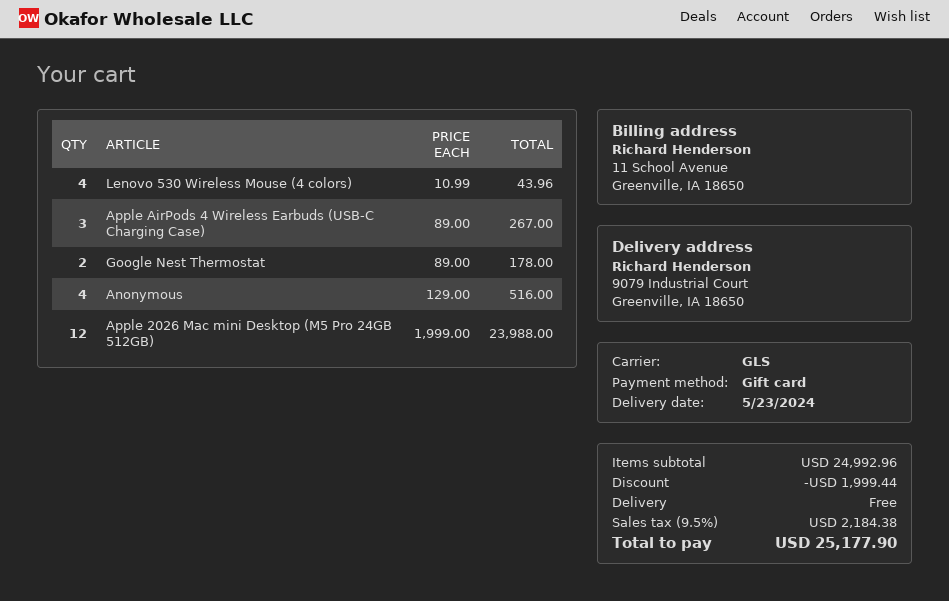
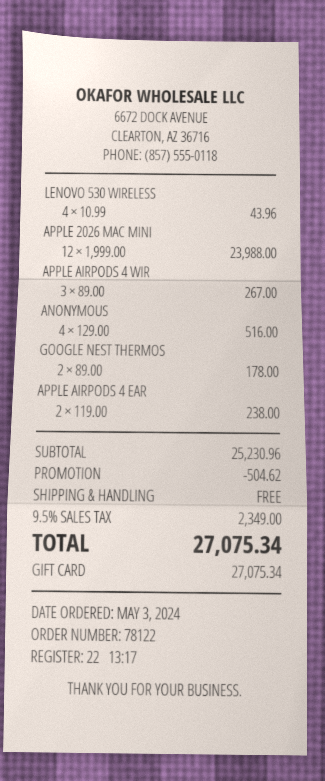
APPLE AIRPODS 4 EAR: none -> 2 x 119.00 = 238.00
subtotal: 24992.96 -> 25230.96
discount: 1999.44 -> 504.62
tax: 9.5% = 2184.38 -> 9.5% = 2349.00
total: 25177.90 -> 27075.34

